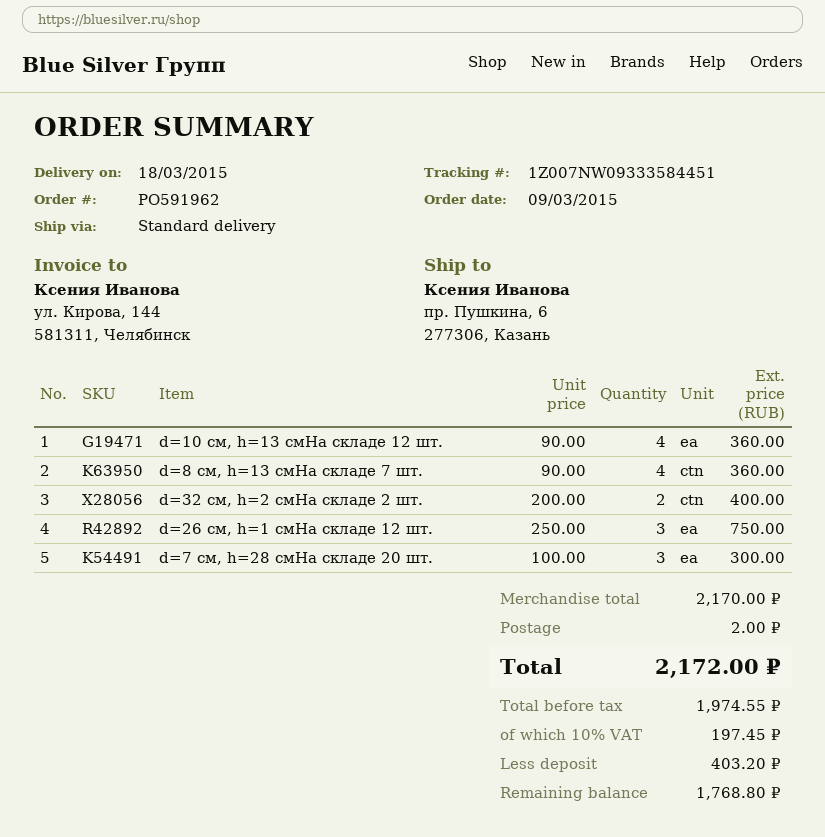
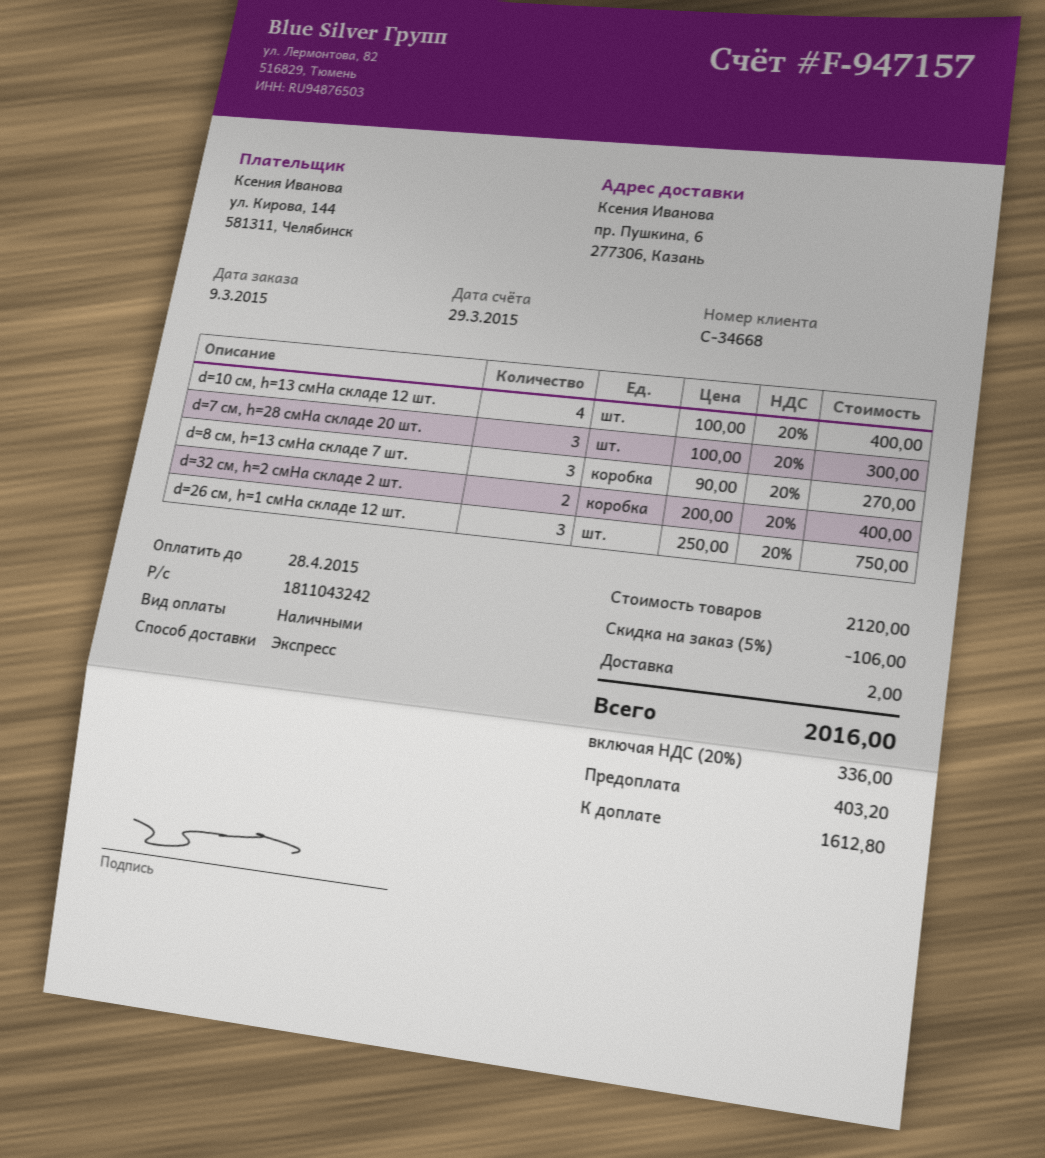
shipping method: standard -> express
d=10 см, h=13 смНа складе 12 шт.: 4 x 90.00 = 360.00 -> 4 x 100.00 = 400.00
d=8 см, h=13 смНа складе 7 шт.: 4 x 90.00 = 360.00 -> 3 x 90.00 = 270.00
subtotal: 2170.00 -> 2120.00
discount: none -> 5% = 106.00
tax: 10% = 197.45 -> 20% = 336.00
total: 2172.00 -> 2016.00
balance: 1768.80 -> 1612.80

